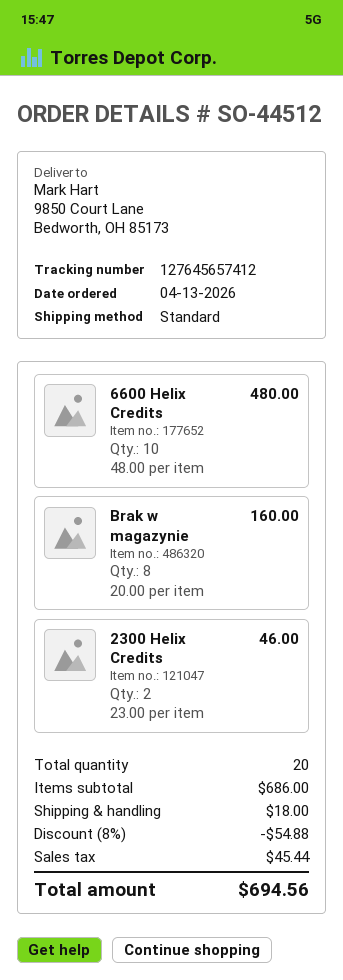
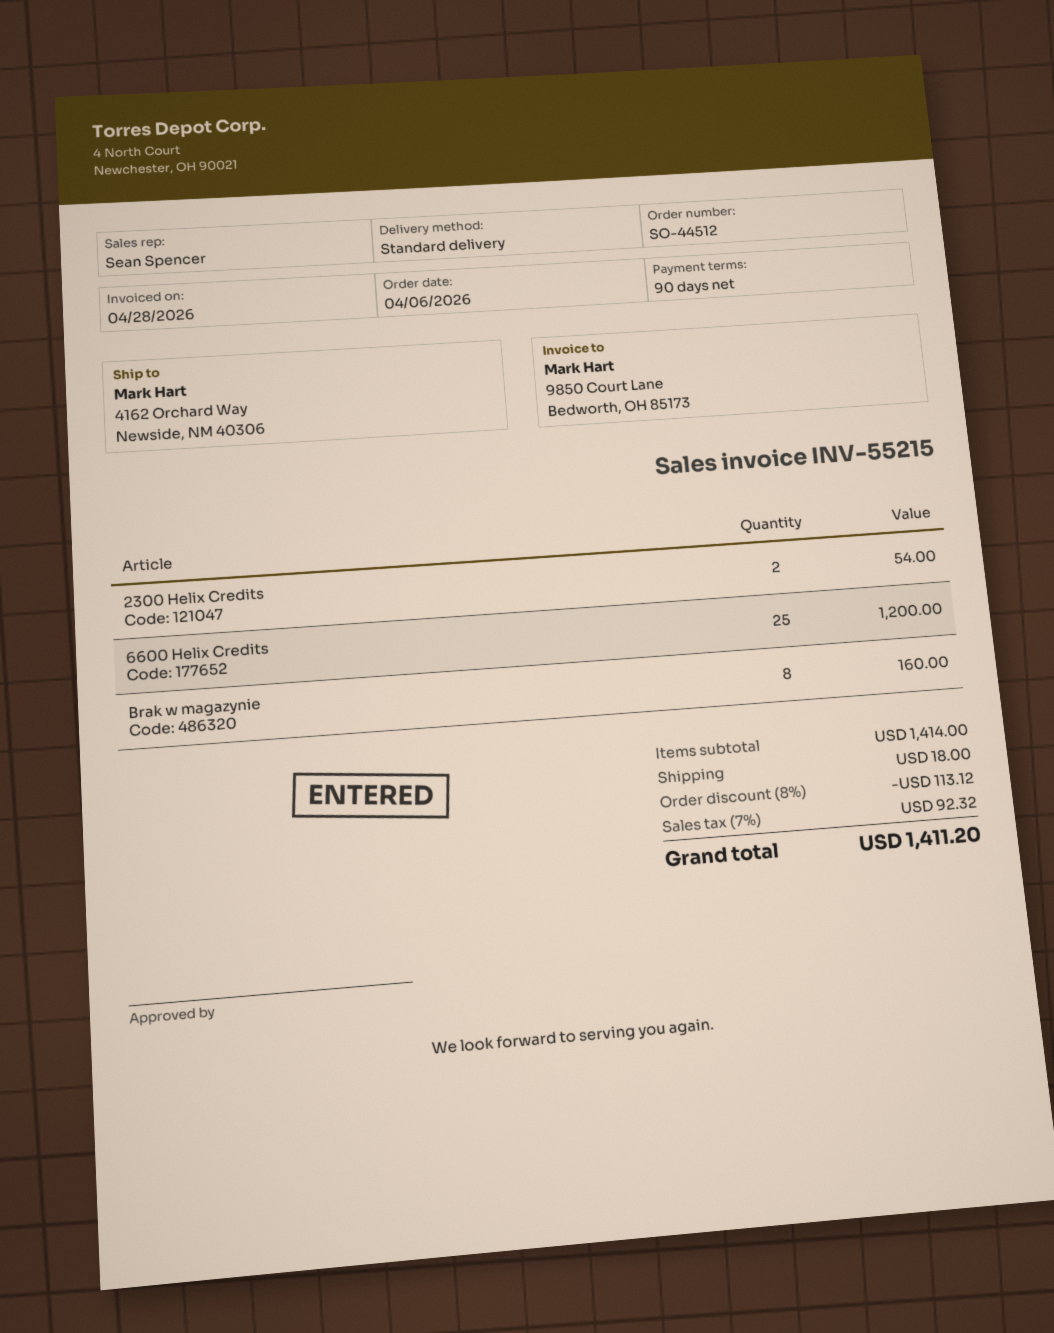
order date: 2026-04-13 -> 2026-04-06
ship to: 9850 Court Lane, Bedworth, OH 85173 -> 4162 Orchard Way, Newside, NM 40306
6600 Helix Credits: 10 for 480.00 -> 25 for 1200.00
2300 Helix Credits: 2 for 46.00 -> 2 for 54.00
subtotal: 686.00 -> 1414.00
discount: 8% = 54.88 -> 8% = 113.12
tax: 45.44 -> 92.32
total: 694.56 -> 1411.20

